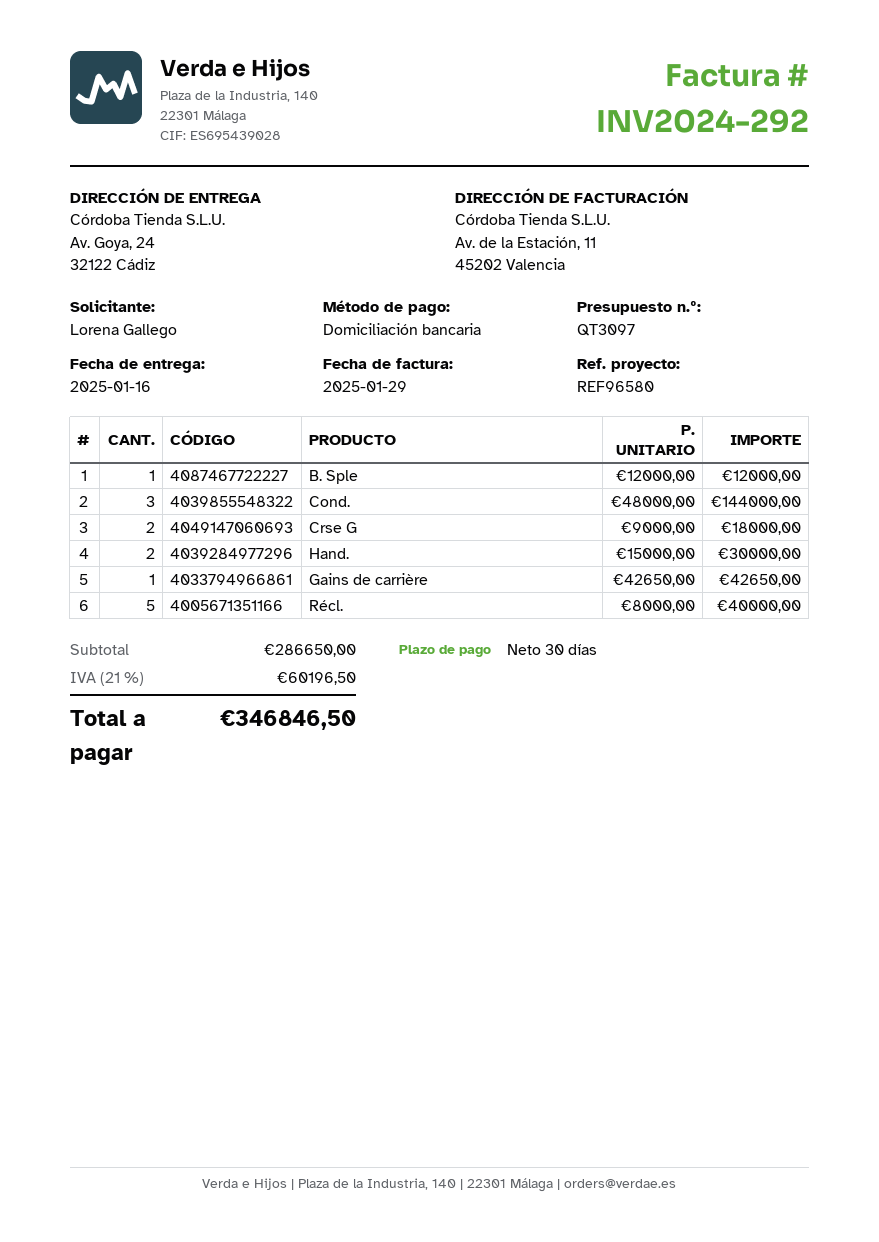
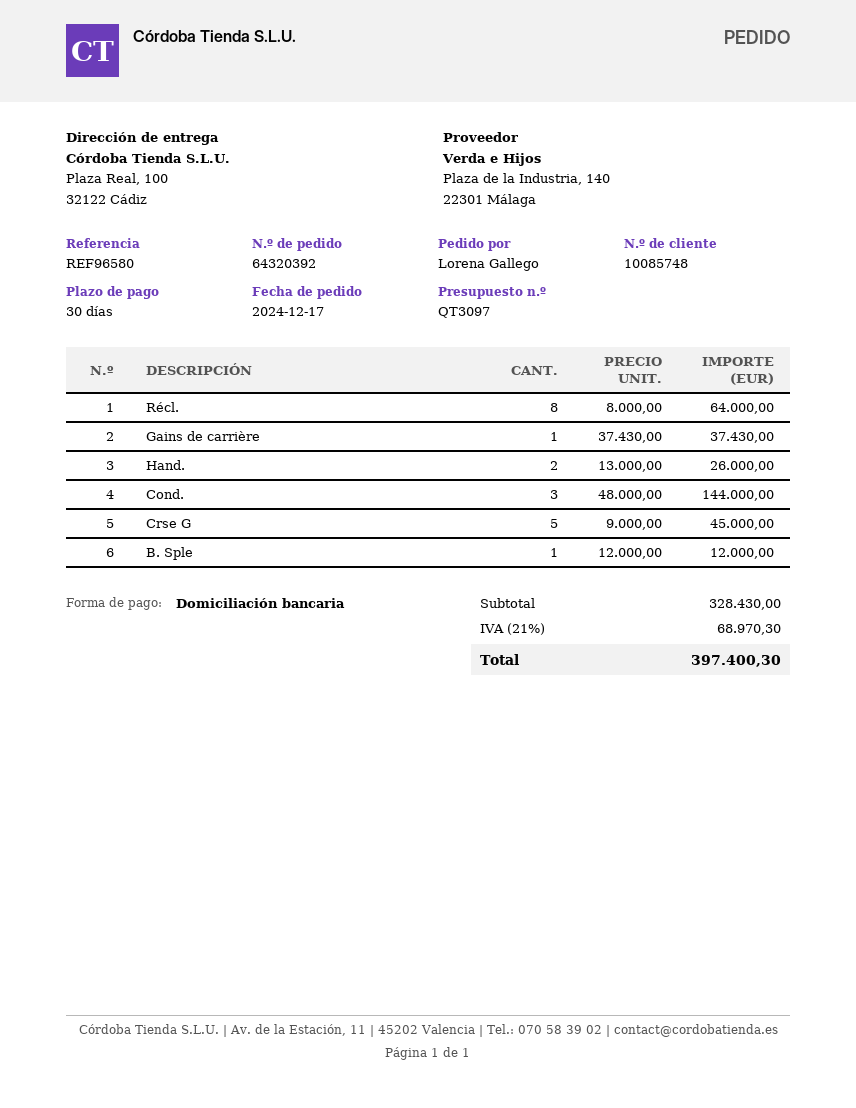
ship to: Av. Goya, 24, 32122 Cádiz -> Plaza Real, 100, 32122 Cádiz
Crse G: 2 x 9000.00 = 18000.00 -> 5 x 9000.00 = 45000.00
Hand.: 2 x 15000.00 = 30000.00 -> 2 x 13000.00 = 26000.00
Gains de carrière: 1 x 42650.00 = 42650.00 -> 1 x 37430.00 = 37430.00
Récl.: 5 x 8000.00 = 40000.00 -> 8 x 8000.00 = 64000.00
subtotal: 286650.00 -> 328430.00
tax: 21% = 60196.50 -> 21% = 68970.30
total: 346846.50 -> 397400.30

